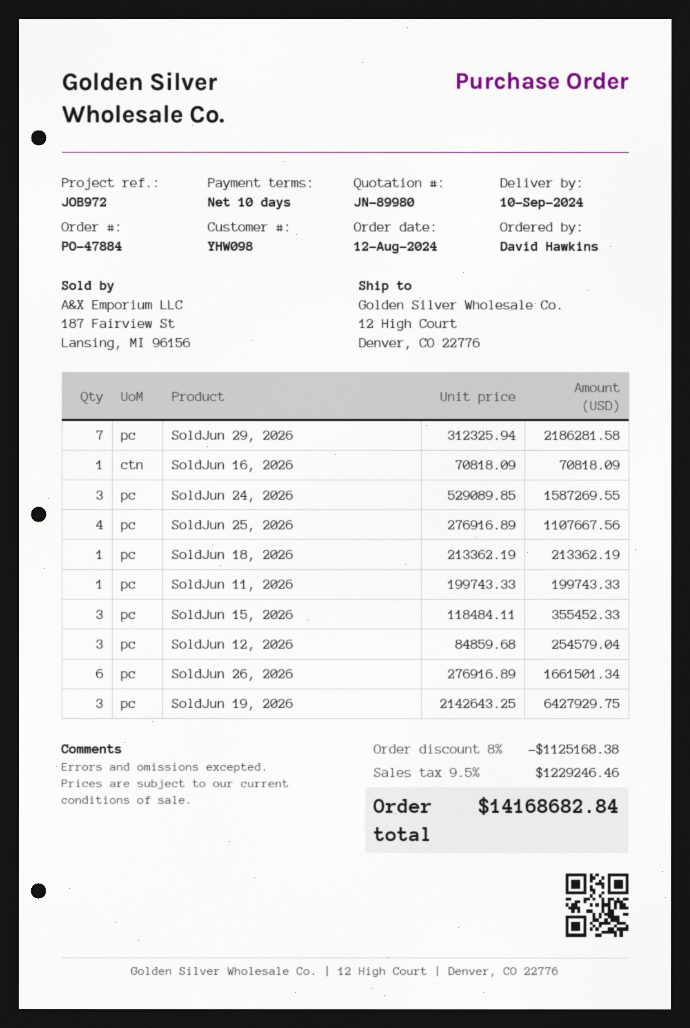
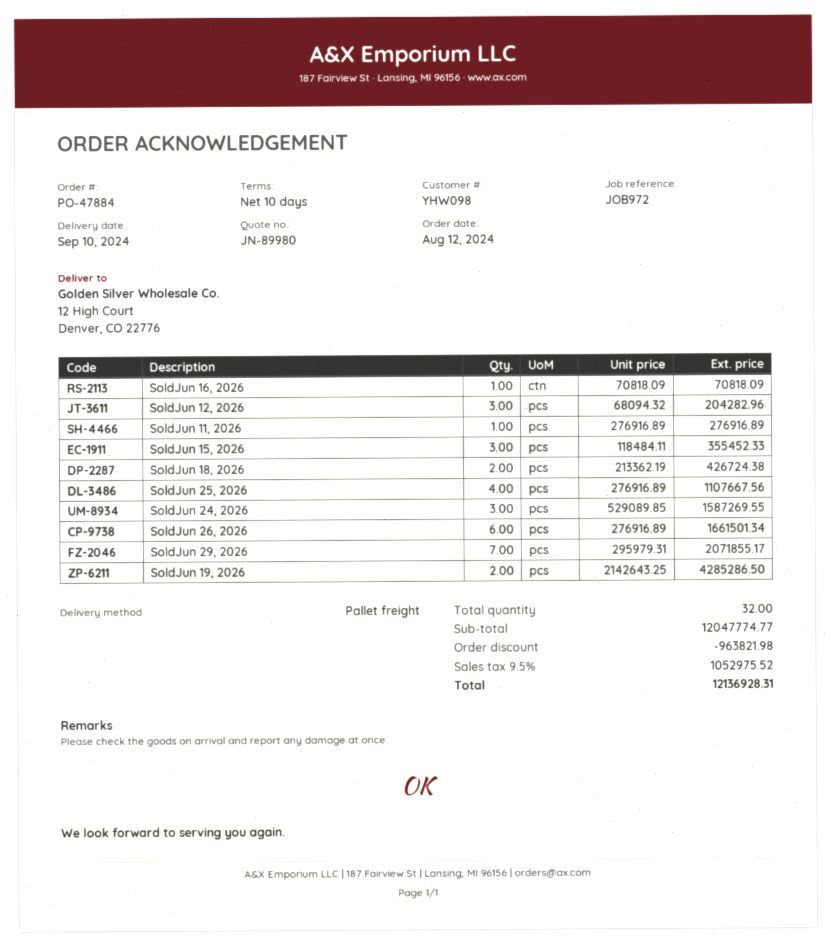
SoldJun 29, 2026: 7 x 312325.94 = 2186281.58 -> 7 x 295979.31 = 2071855.17
SoldJun 18, 2026: 1 x 213362.19 = 213362.19 -> 2 x 213362.19 = 426724.38
SoldJun 11, 2026: 1 x 199743.33 = 199743.33 -> 1 x 276916.89 = 276916.89
SoldJun 12, 2026: 3 x 84859.68 = 254579.04 -> 3 x 68094.32 = 204282.96
SoldJun 19, 2026: 3 x 2142643.25 = 6427929.75 -> 2 x 2142643.25 = 4285286.50
discount: 1125168.38 -> 963821.98
tax: 9.5% = 1229246.46 -> 9.5% = 1052975.52
total: 14168682.84 -> 12136928.31

